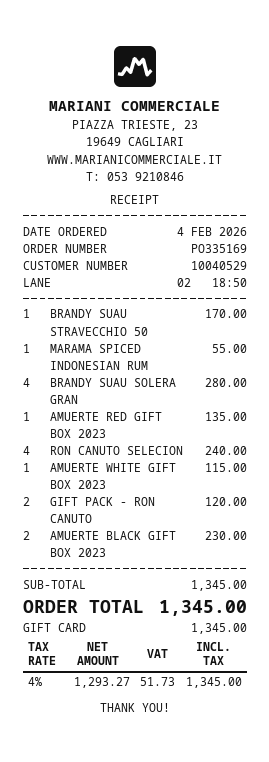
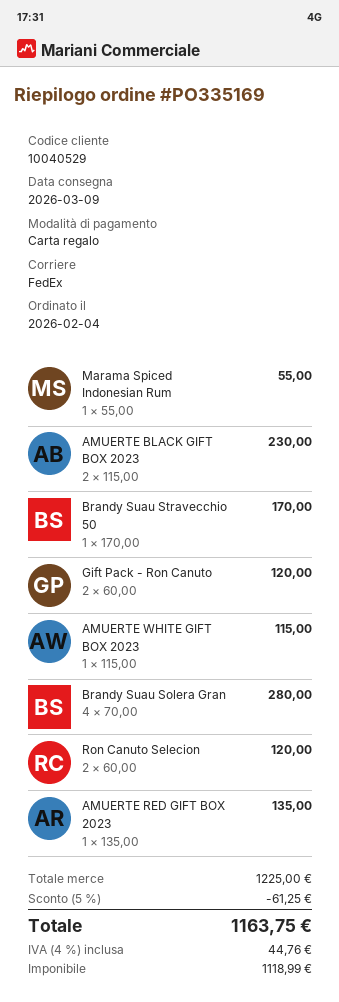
RON CANUTO SELECION: 4 for 240.00 -> 2 for 120.00
subtotal: 1345.00 -> 1225.00
discount: none -> 5% = 61.25
net: 1293.27 -> 1118.99
tax: 4% = 51.73 -> 4% = 44.76
total: 1345.00 -> 1163.75

